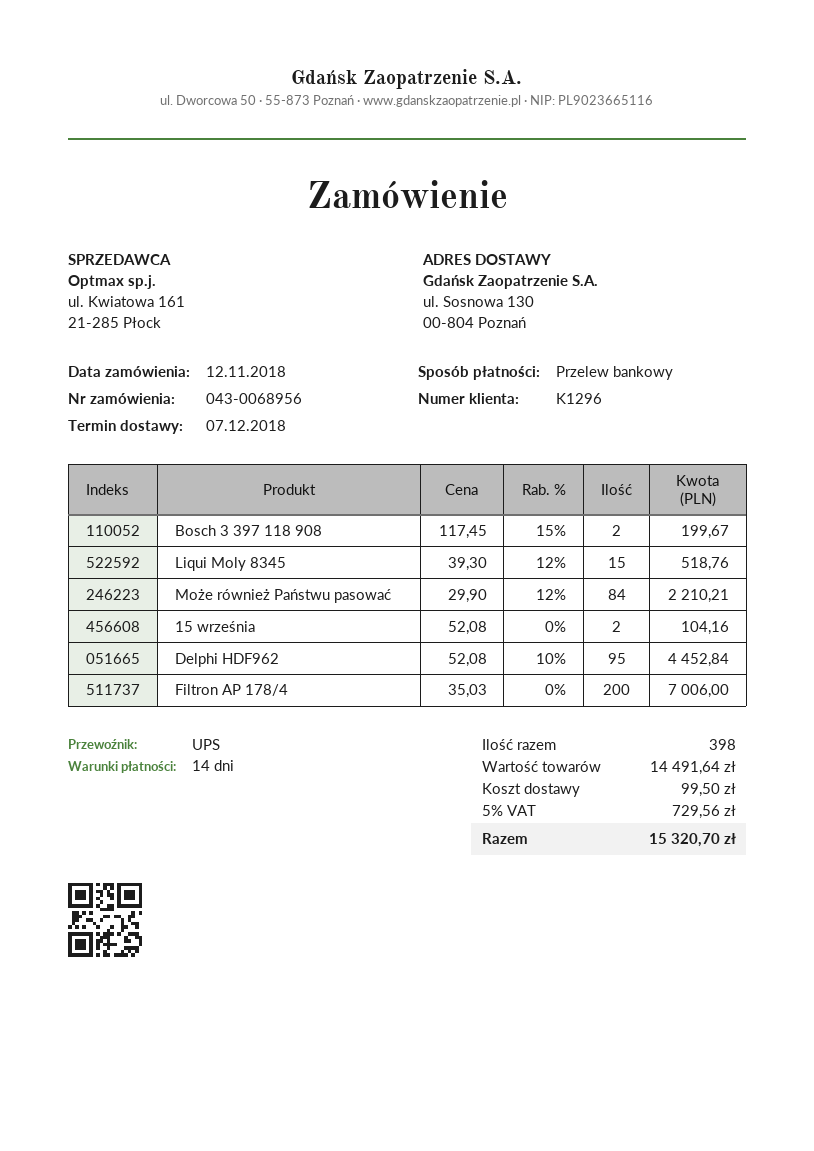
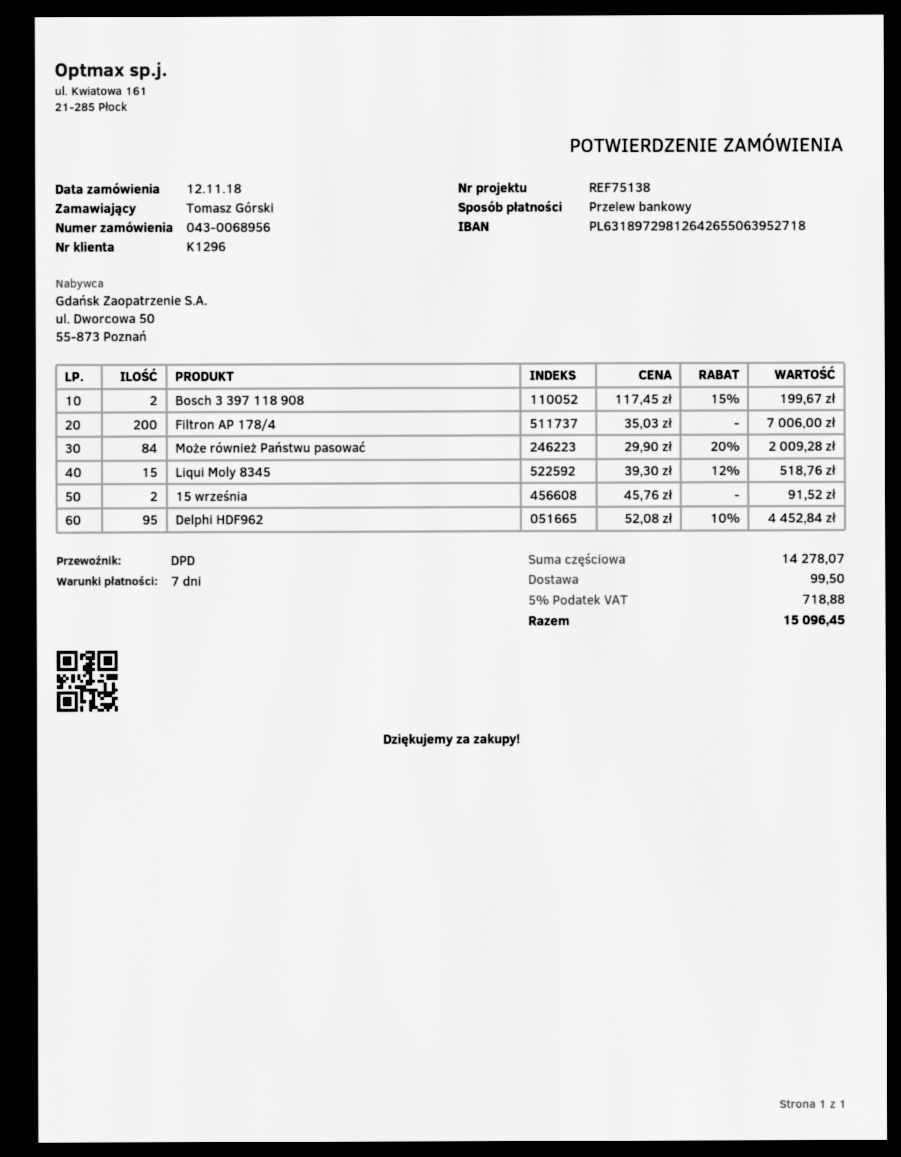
payment terms: 14 days -> 7 days
shipping method: UPS -> DPD
Może również Państwu pasować: 84 x 29.90 - 12% = 2210.21 -> 84 x 29.90 - 20% = 2009.28
15 września: 2 x 52.08 = 104.16 -> 2 x 45.76 = 91.52
subtotal: 14491.64 -> 14278.07
tax: 5% = 729.56 -> 5% = 718.88
total: 15320.70 -> 15096.45

